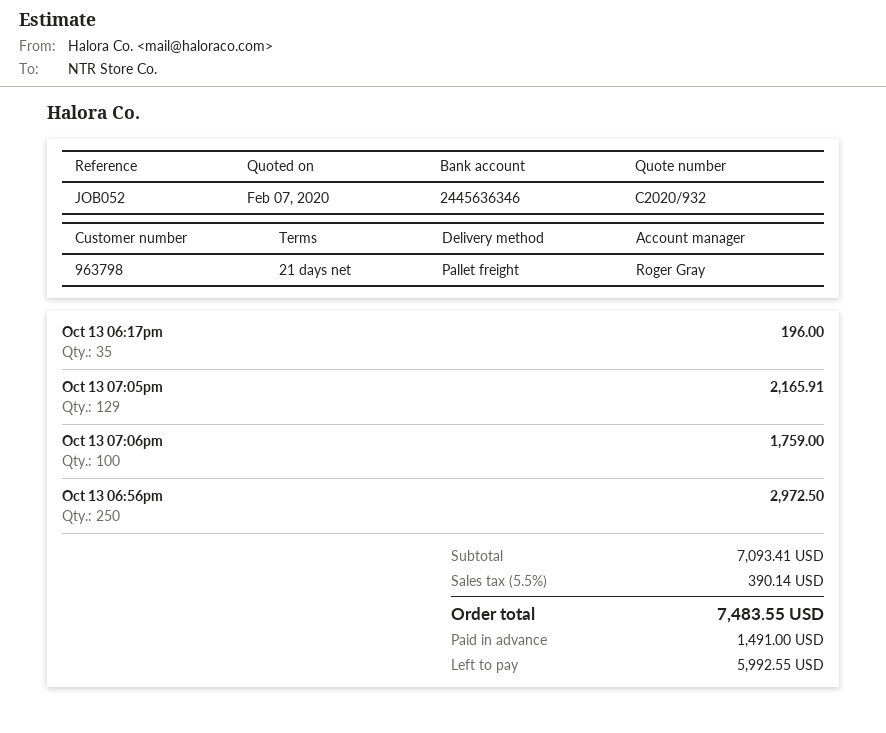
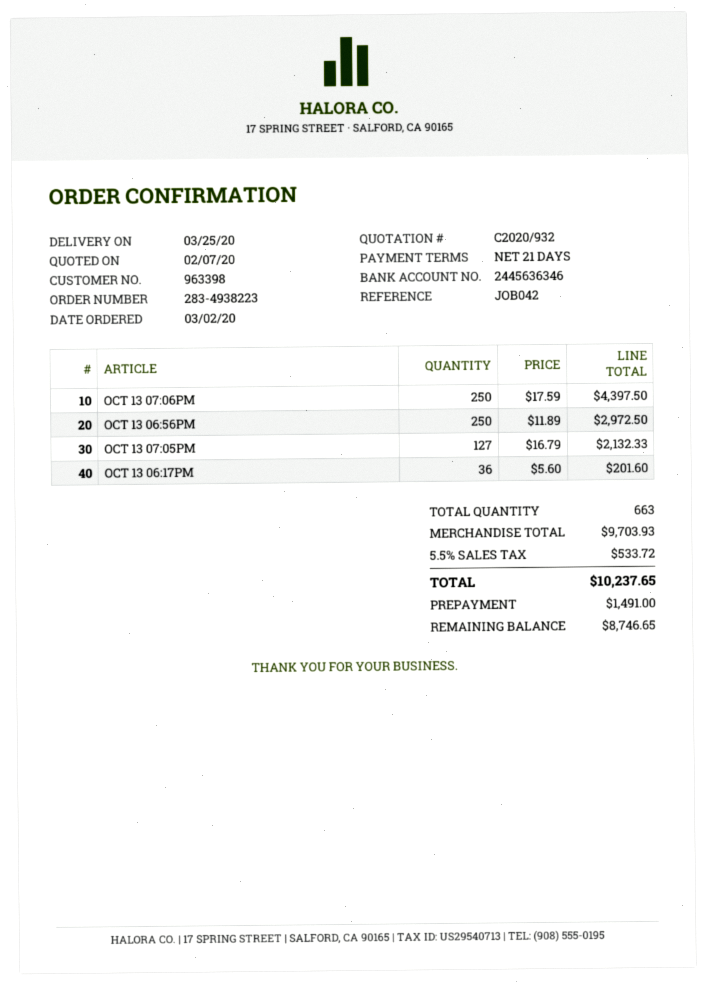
customer number: 963798 -> 963398
reference: JOB052 -> JOB042
Oct 13 06:17pm: 35 for 196.00 -> 36 for 201.60
Oct 13 07:05pm: 129 for 2165.91 -> 127 for 2132.33
Oct 13 07:06pm: 100 for 1759.00 -> 250 for 4397.50
subtotal: 7093.41 -> 9703.93
tax: 5.5% = 390.14 -> 5.5% = 533.72
total: 7483.55 -> 10237.65
balance: 5992.55 -> 8746.65

